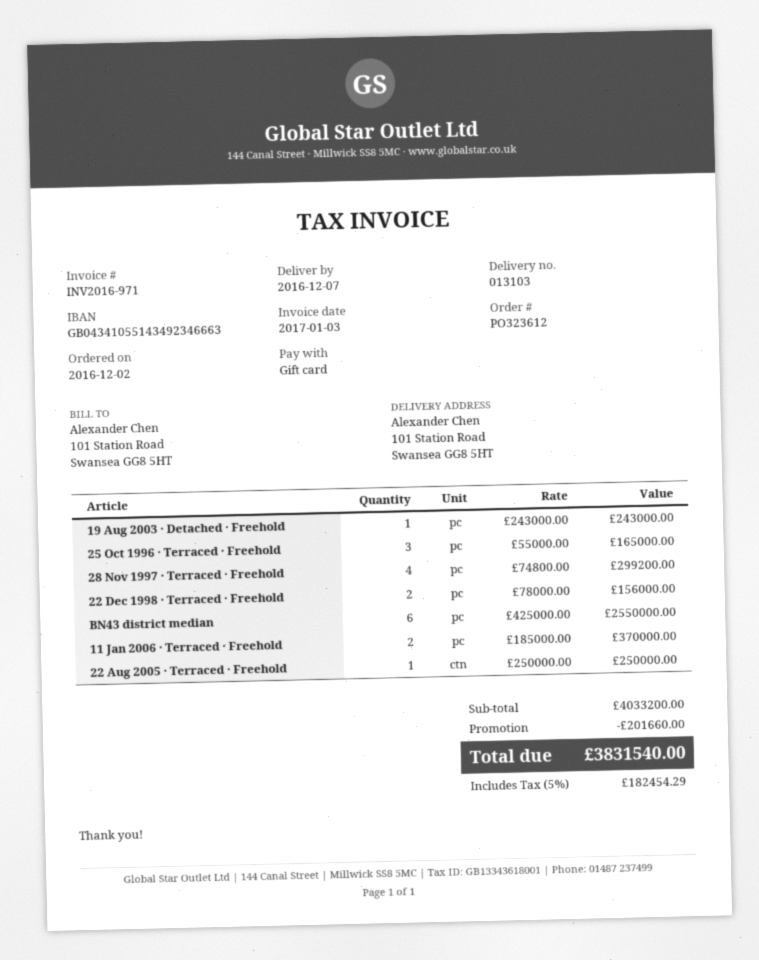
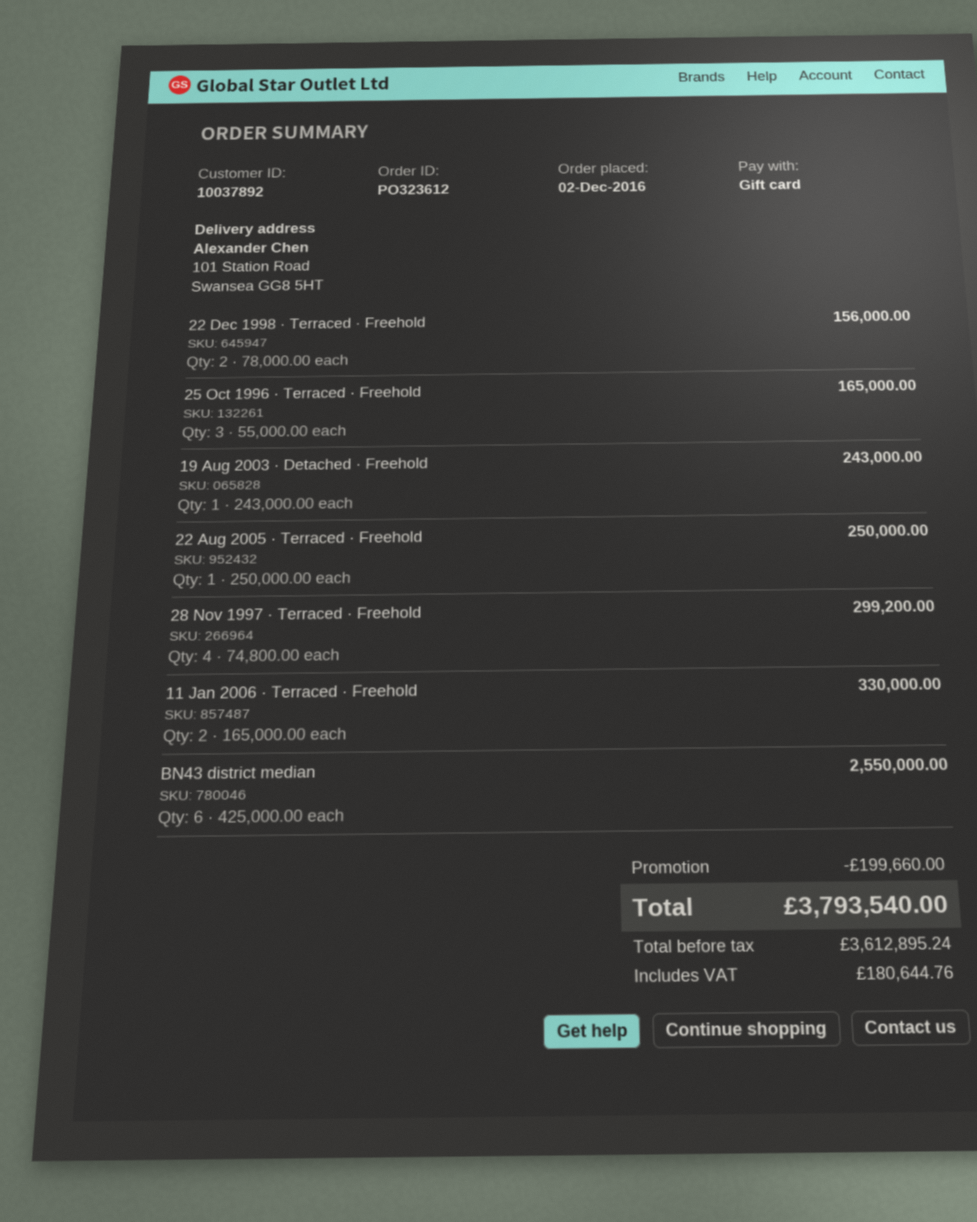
11 Jan 2006 · Terraced · Freehold: 2 x 185000.00 = 370000.00 -> 2 x 165000.00 = 330000.00
discount: 201660.00 -> 199660.00
tax: 182454.29 -> 180644.76
total: 3831540.00 -> 3793540.00

